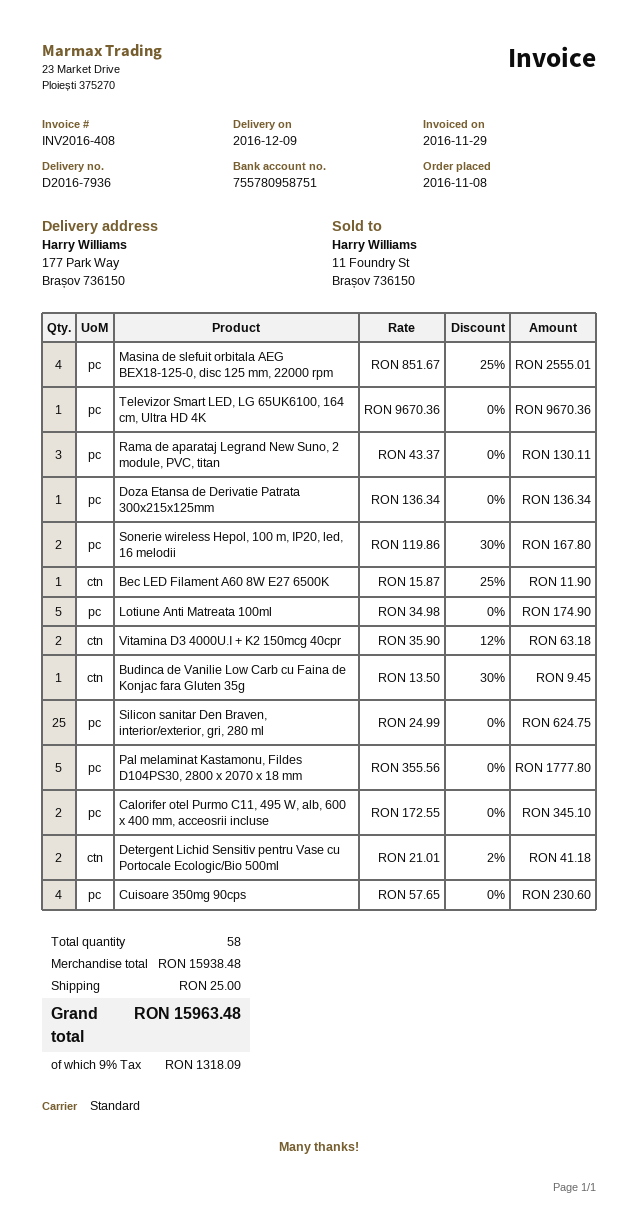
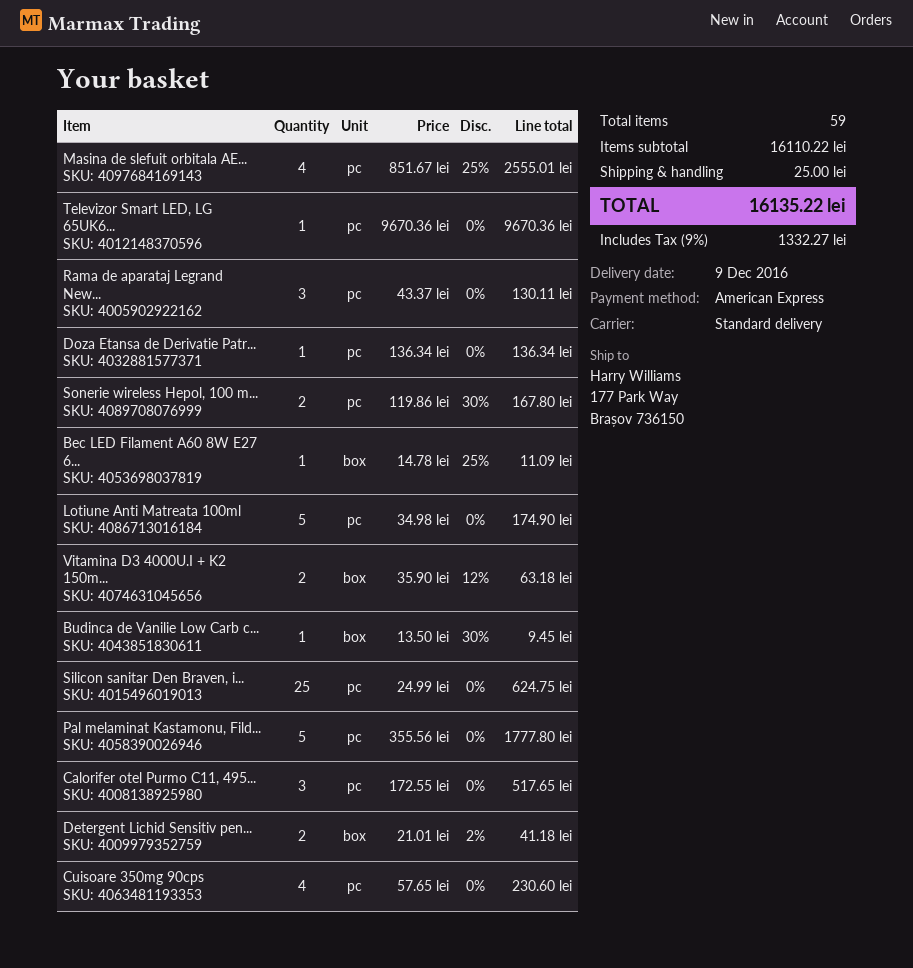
Bec LED Filament A60 8W E27 6500K: 1 x 15.87 - 25% = 11.90 -> 1 x 14.78 - 25% = 11.09
Calorifer otel Purmo C11, 495 W, alb, 600 x 400 mm, acceosrii incluse: 2 x 172.55 = 345.10 -> 3 x 172.55 = 517.65
total quantity: 58 -> 59
subtotal: 15938.48 -> 16110.22
tax: 9% = 1318.09 -> 9% = 1332.27
total: 15963.48 -> 16135.22

